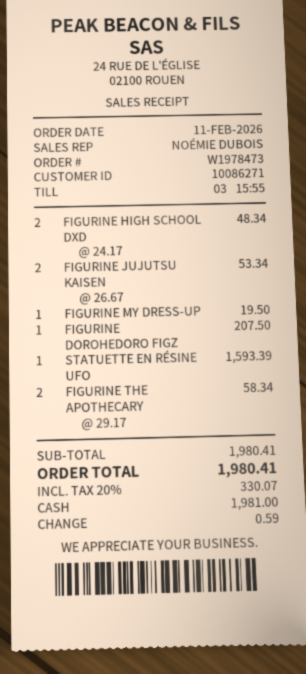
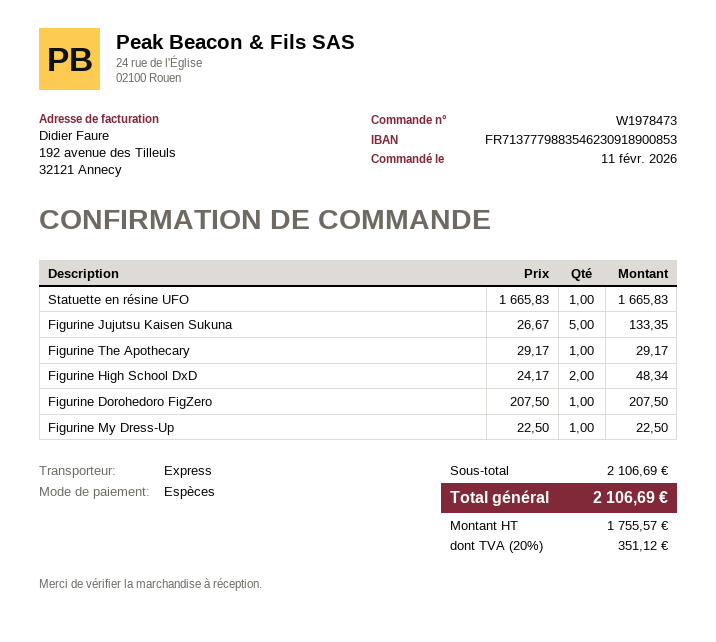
FIGURINE JUJUTSU KAISEN: 2 x 26.67 = 53.34 -> 5 x 26.67 = 133.35
FIGURINE MY DRESS-UP: 1 x 19.50 = 19.50 -> 1 x 22.50 = 22.50
STATUETTE EN RÉSINE UFO: 1 x 1593.39 = 1593.39 -> 1 x 1665.83 = 1665.83
FIGURINE THE APOTHECARY: 2 x 29.17 = 58.34 -> 1 x 29.17 = 29.17
subtotal: 1980.41 -> 2106.69
tax: 20% = 330.07 -> 20% = 351.12
total: 1980.41 -> 2106.69

